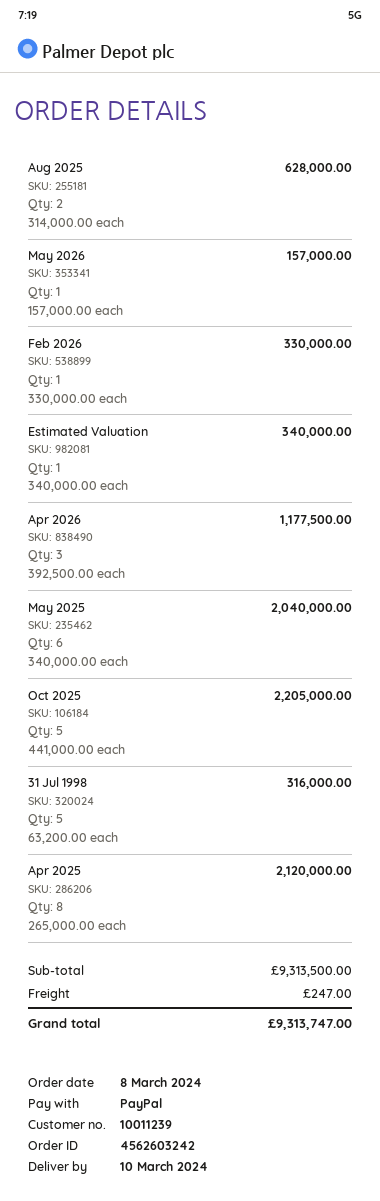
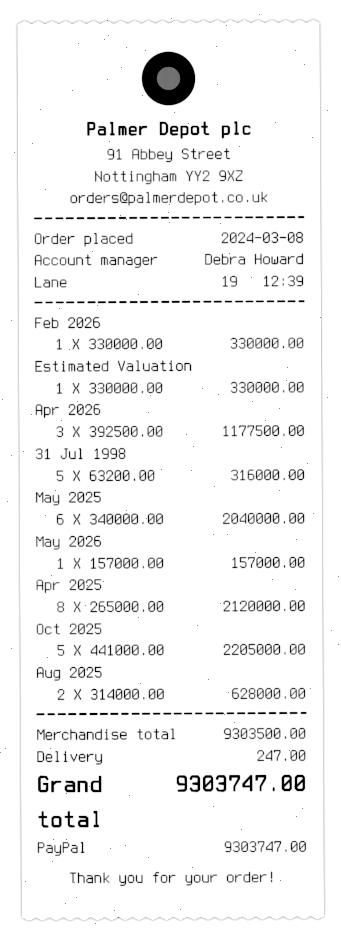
Estimated Valuation: 1 x 340000.00 = 340000.00 -> 1 x 330000.00 = 330000.00
subtotal: 9313500.00 -> 9303500.00
total: 9313747.00 -> 9303747.00

